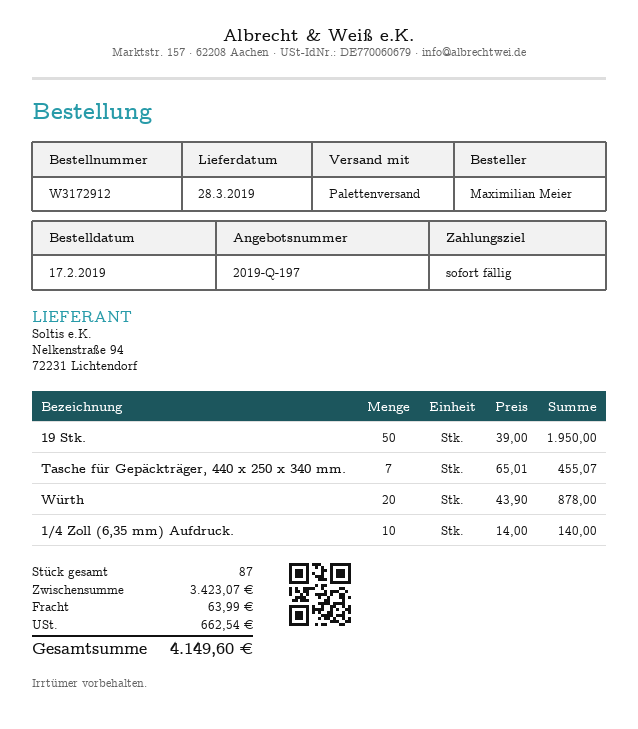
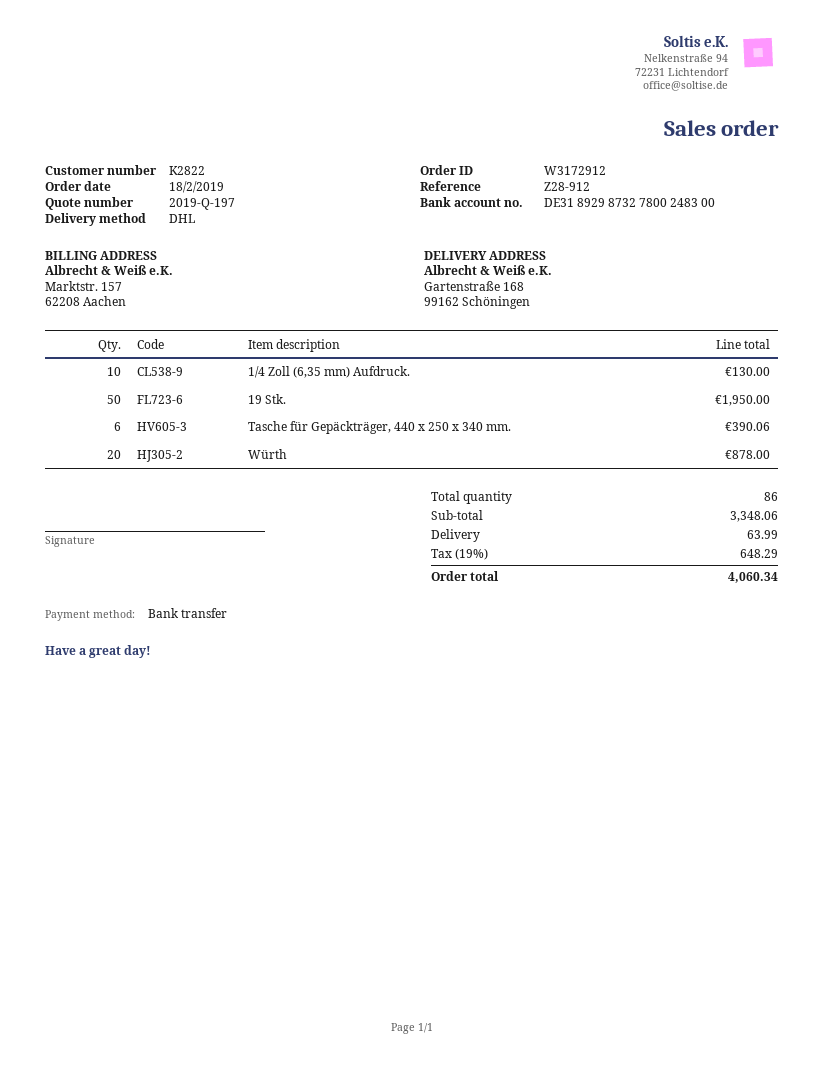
order date: 2019-02-17 -> 2019-02-18
shipping method: pallet freight -> DHL
Tasche für Gepäckträger, 440 x 250 x 340 mm.: 7 for 455.07 -> 6 for 390.06
1/4 Zoll (6,35 mm) Aufdruck.: 10 for 140.00 -> 10 for 130.00
total quantity: 87 -> 86
subtotal: 3423.07 -> 3348.06
tax: 662.54 -> 648.29
total: 4149.60 -> 4060.34

